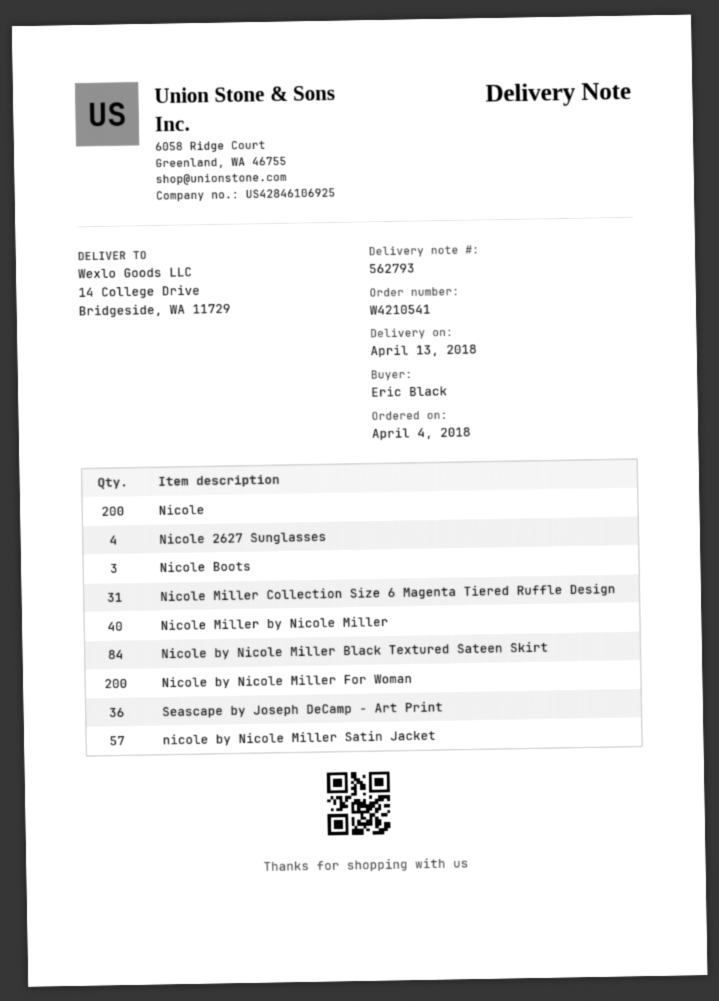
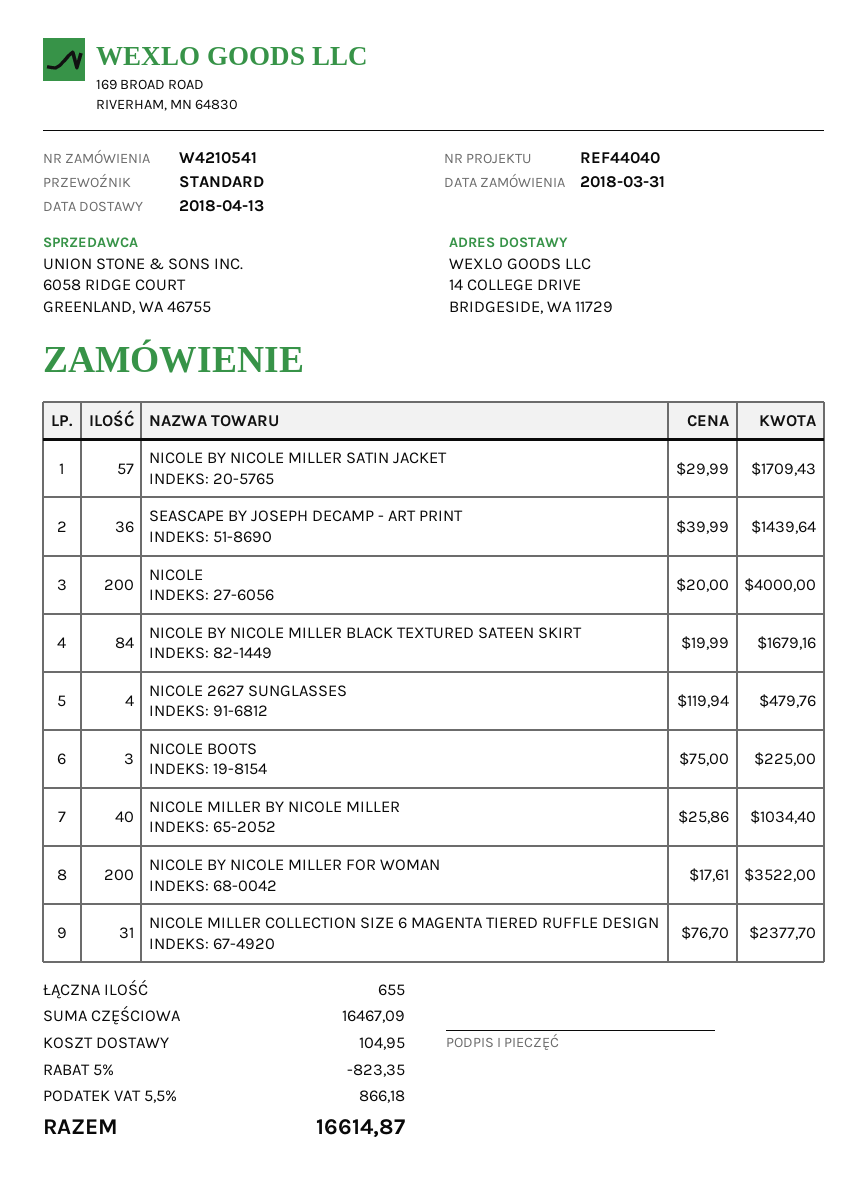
order date: 2018-04-04 -> 2018-03-31

